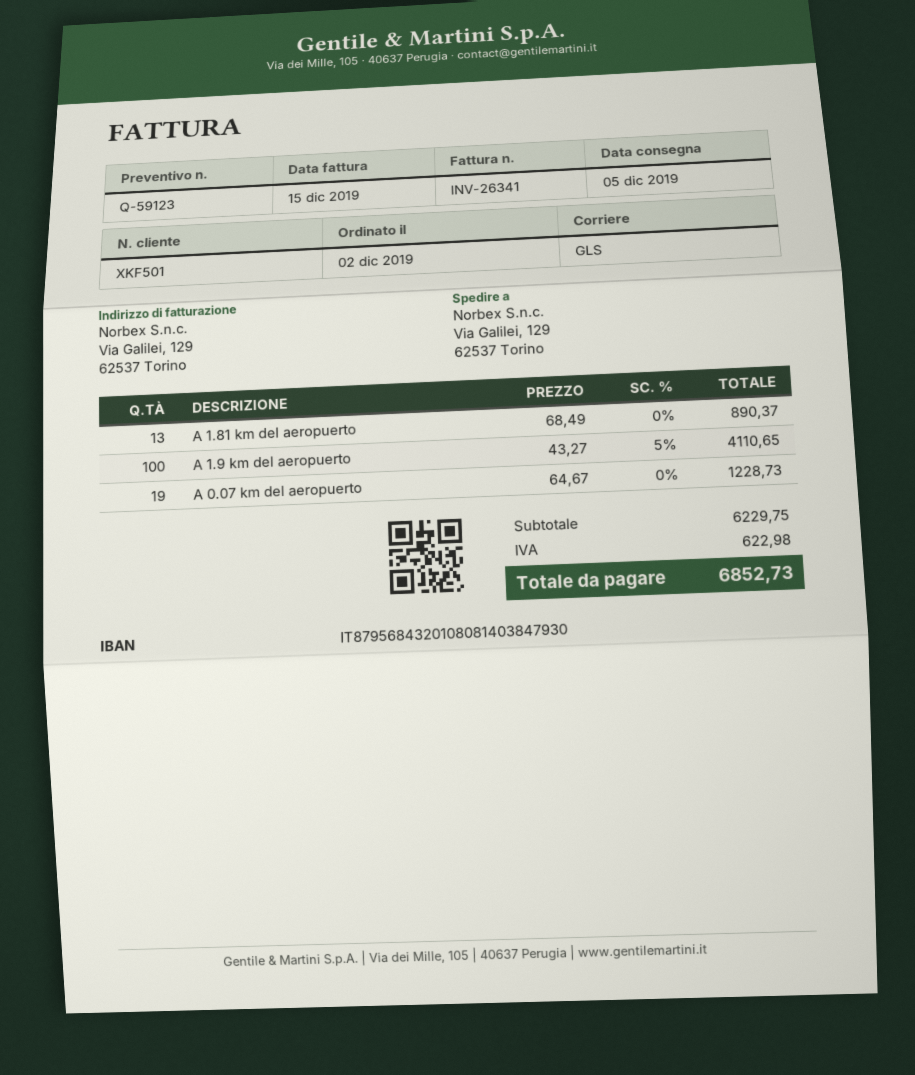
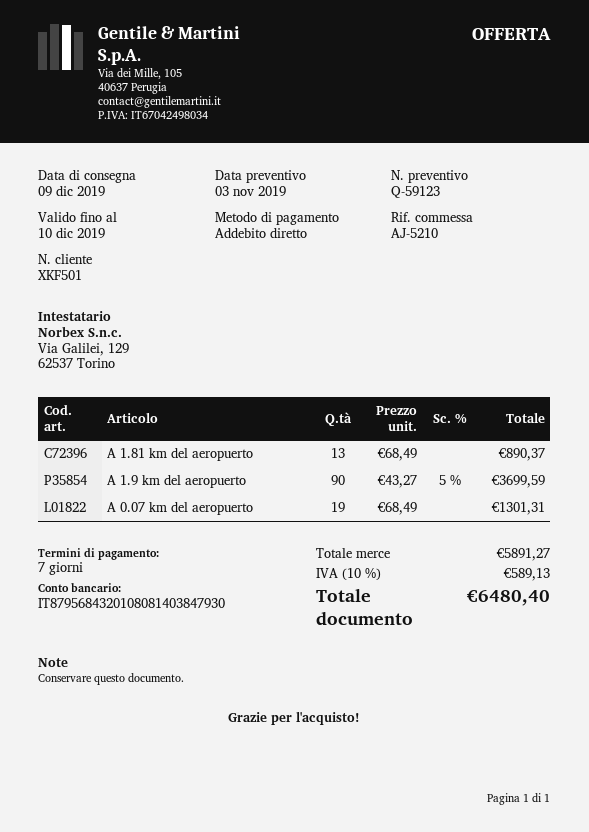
delivery date: 2019-12-05 -> 2019-12-09
A 1.9 km del aeropuerto: 100 x 43.27 - 5% = 4110.65 -> 90 x 43.27 - 5% = 3699.59
A 0.07 km del aeropuerto: 19 x 64.67 = 1228.73 -> 19 x 68.49 = 1301.31
subtotal: 6229.75 -> 5891.27
tax: 622.98 -> 589.13
total: 6852.73 -> 6480.40

